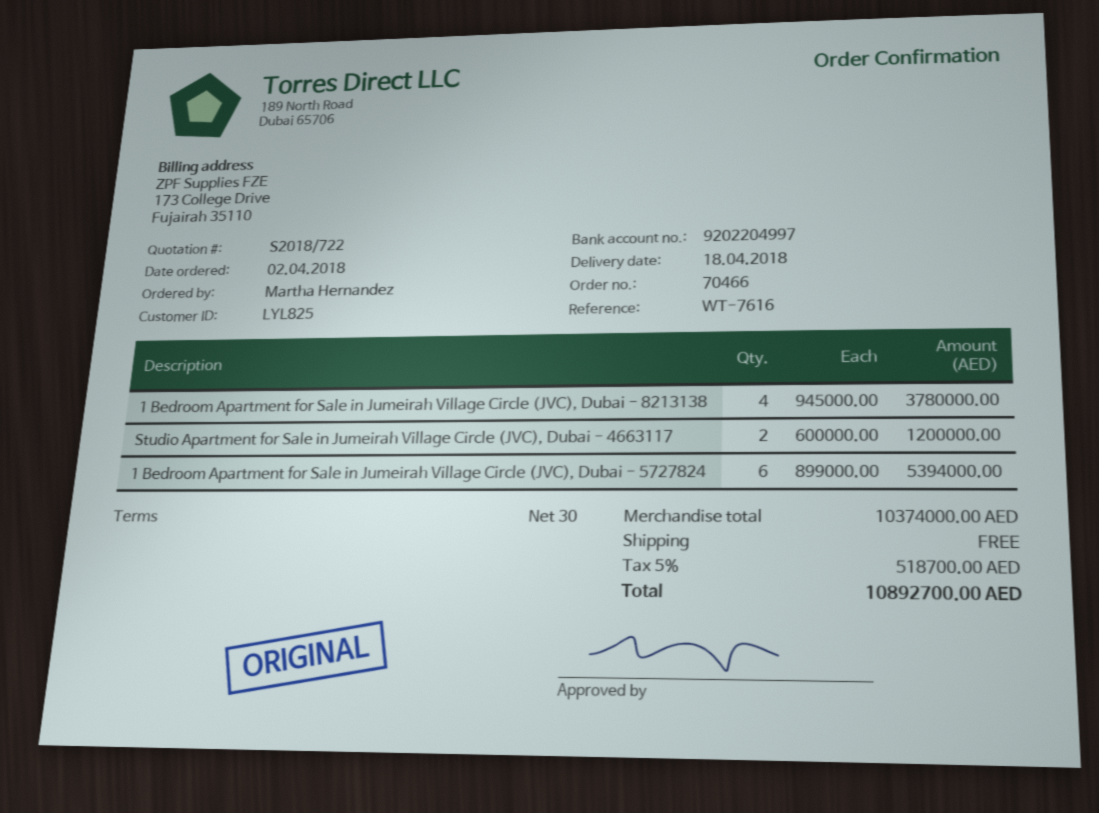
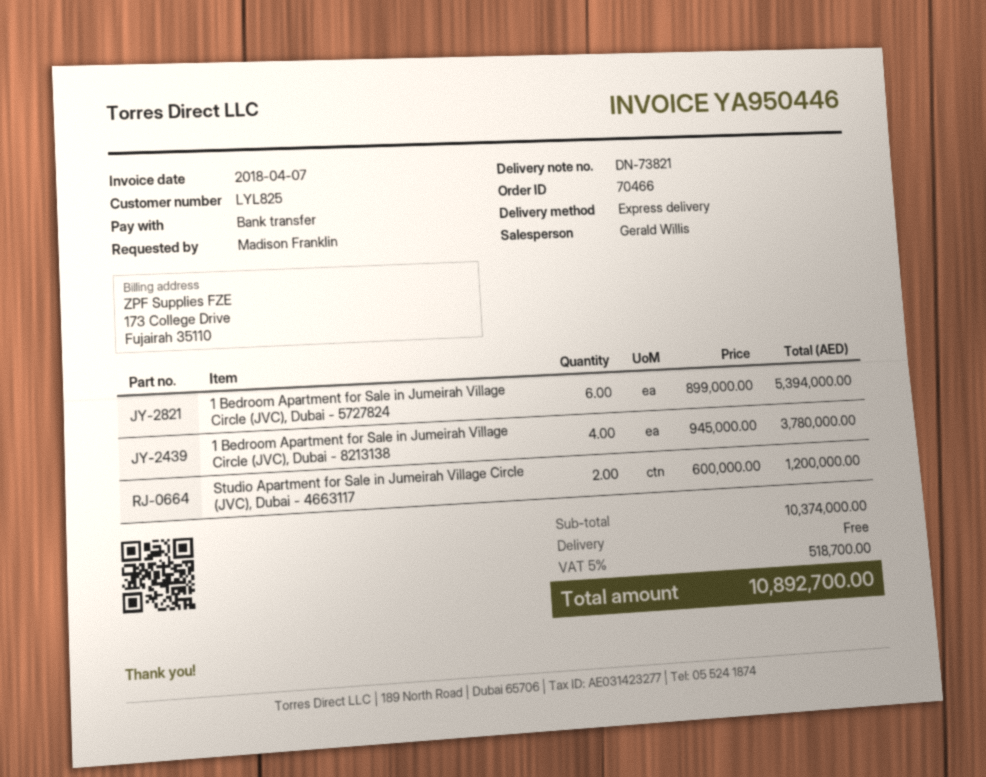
ordered by: Martha Hernandez -> Madison Franklin

